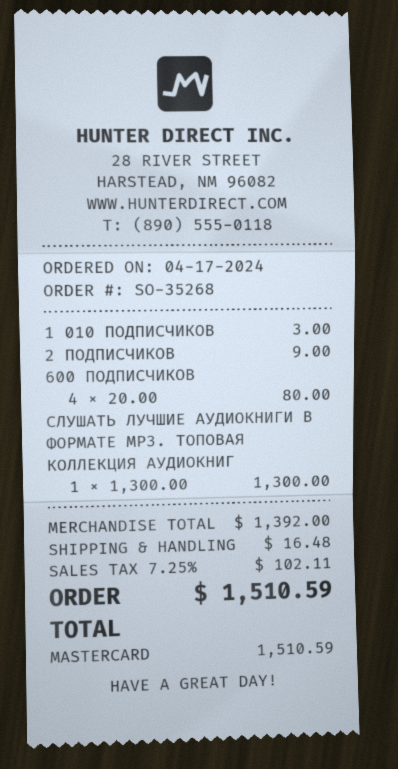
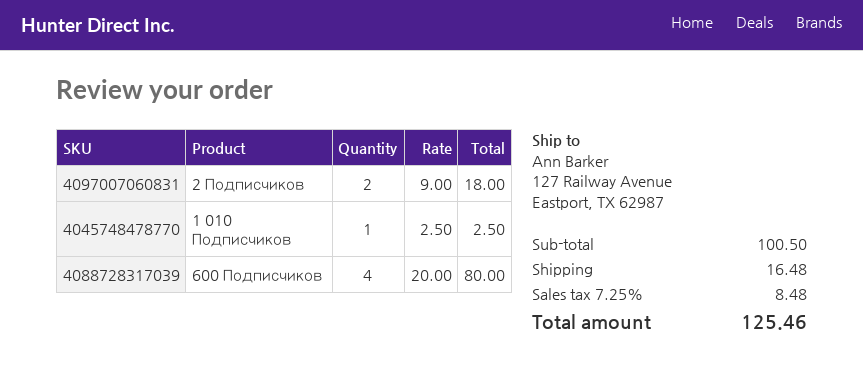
1 010 ПОДПИСЧИКОВ: 1 x 3.00 = 3.00 -> 1 x 2.50 = 2.50
2 ПОДПИСЧИКОВ: 1 x 9.00 = 9.00 -> 2 x 9.00 = 18.00
СЛУШАТЬ ЛУЧШИЕ АУДИОКНИГИ В ФОРМАТЕ МР3. ТОПОВАЯ КОЛЛЕКЦИЯ АУДИОКНИГ: 1 x 1300.00 = 1300.00 -> none
subtotal: 1392.00 -> 100.50
tax: 7.25% = 102.11 -> 7.25% = 8.48
total: 1510.59 -> 125.46

